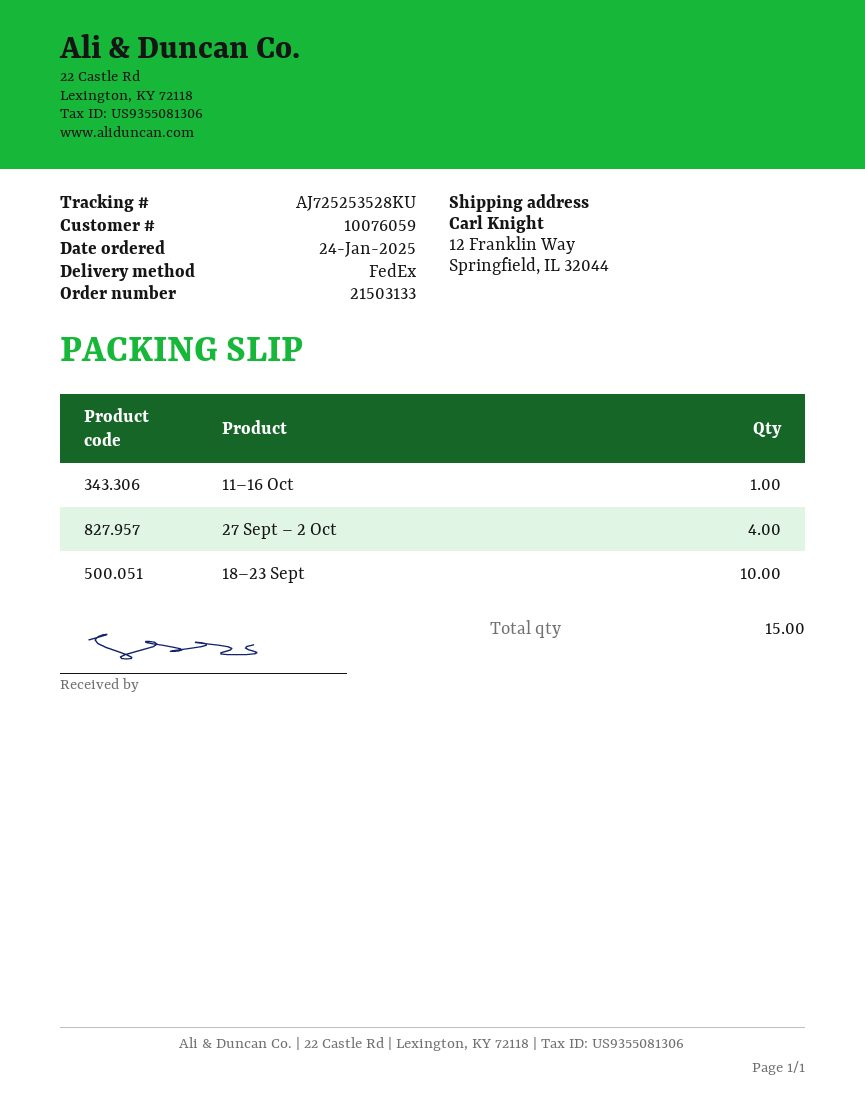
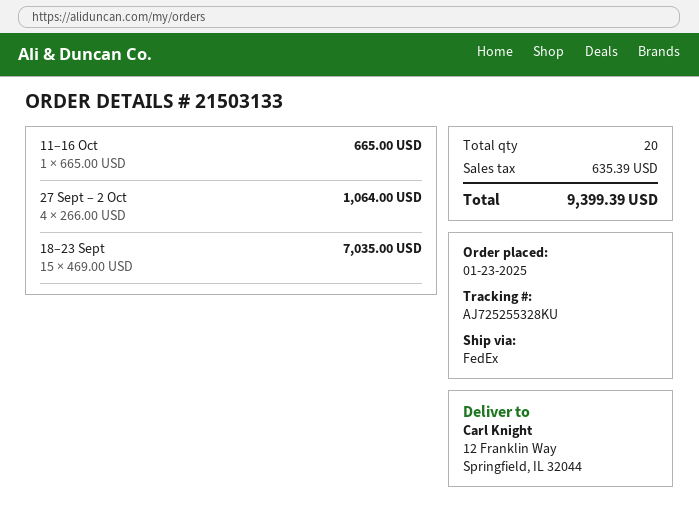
order date: 2025-01-24 -> 2025-01-23
tracking number: AJ725253528KU -> AJ725255328KU
18–23 Sept: 10 -> 15
total quantity: 15 -> 20

